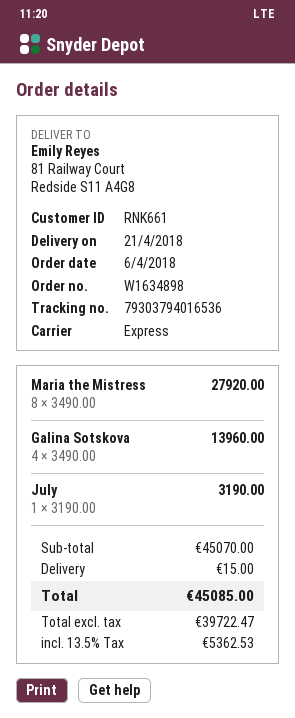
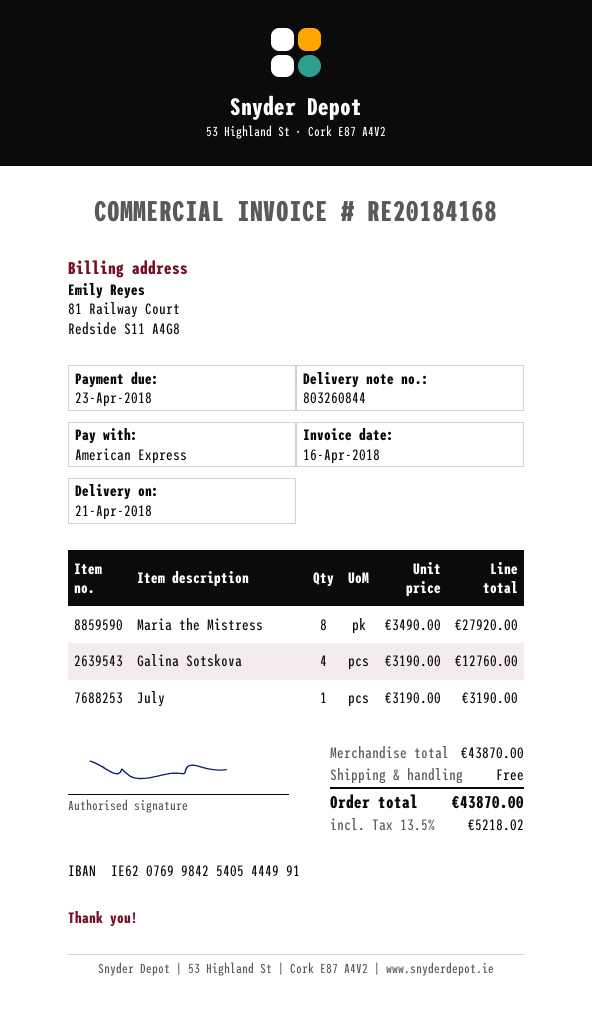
Galina Sotskova: 4 x 3490.00 = 13960.00 -> 4 x 3190.00 = 12760.00
subtotal: 45070.00 -> 43870.00
shipping: 15.00 -> 0.00
tax: 13.5% = 5362.53 -> 13.5% = 5218.02
total: 45085.00 -> 43870.00

